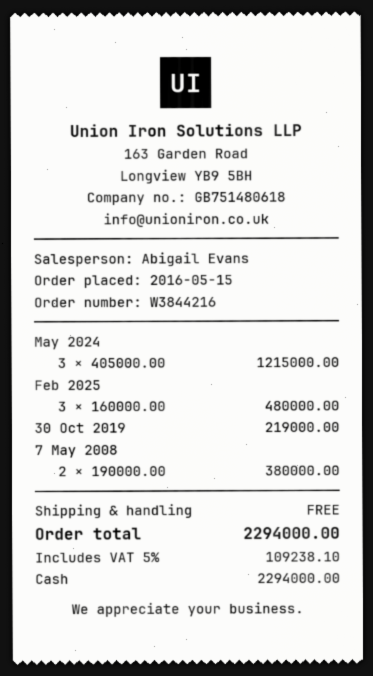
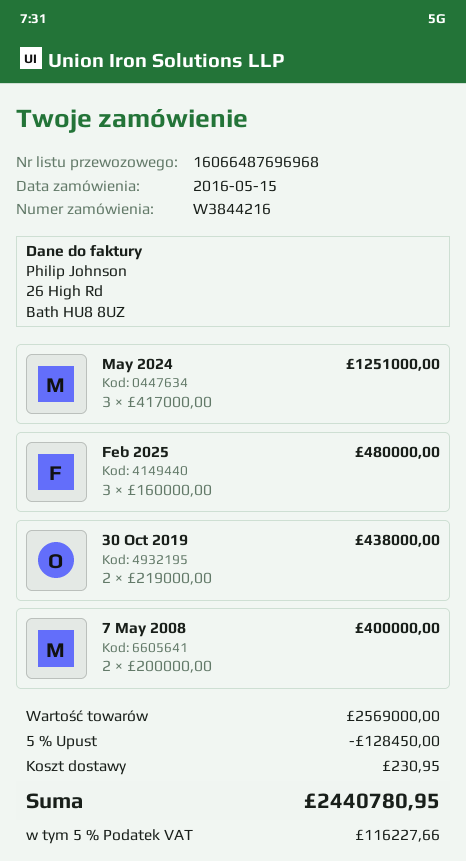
May 2024: 3 x 405000.00 = 1215000.00 -> 3 x 417000.00 = 1251000.00
30 Oct 2019: 1 x 219000.00 = 219000.00 -> 2 x 219000.00 = 438000.00
7 May 2008: 2 x 190000.00 = 380000.00 -> 2 x 200000.00 = 400000.00
discount: none -> 5% = 128450.00
shipping: 0.00 -> 230.95
tax: 5% = 109238.10 -> 5% = 116227.66
total: 2294000.00 -> 2440780.95

